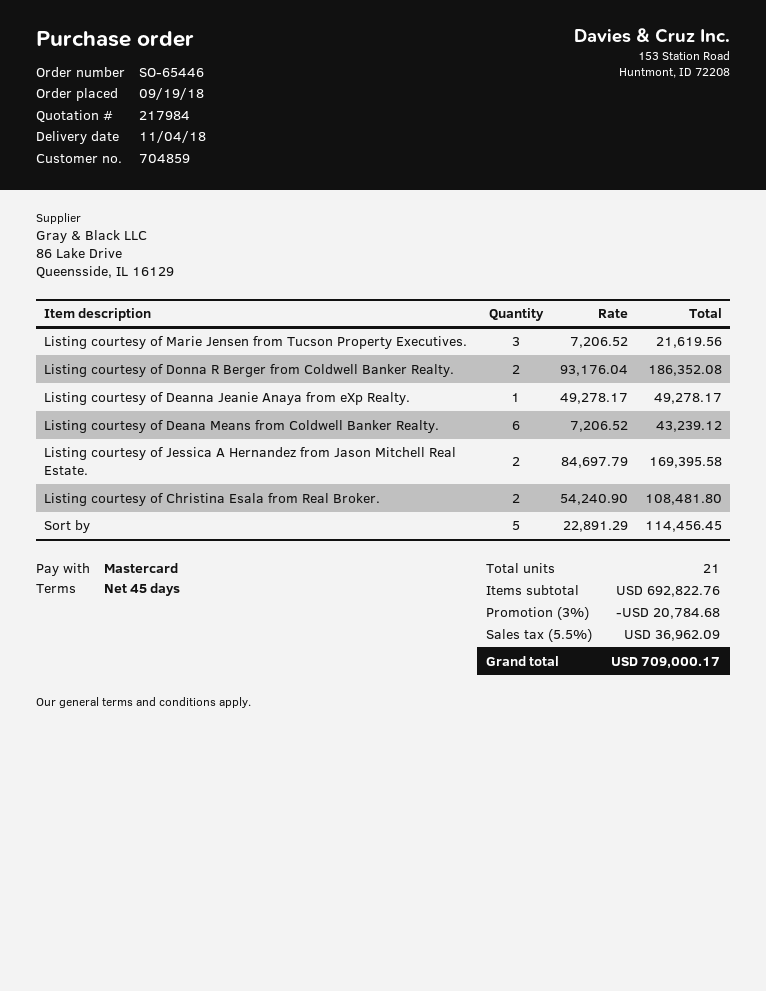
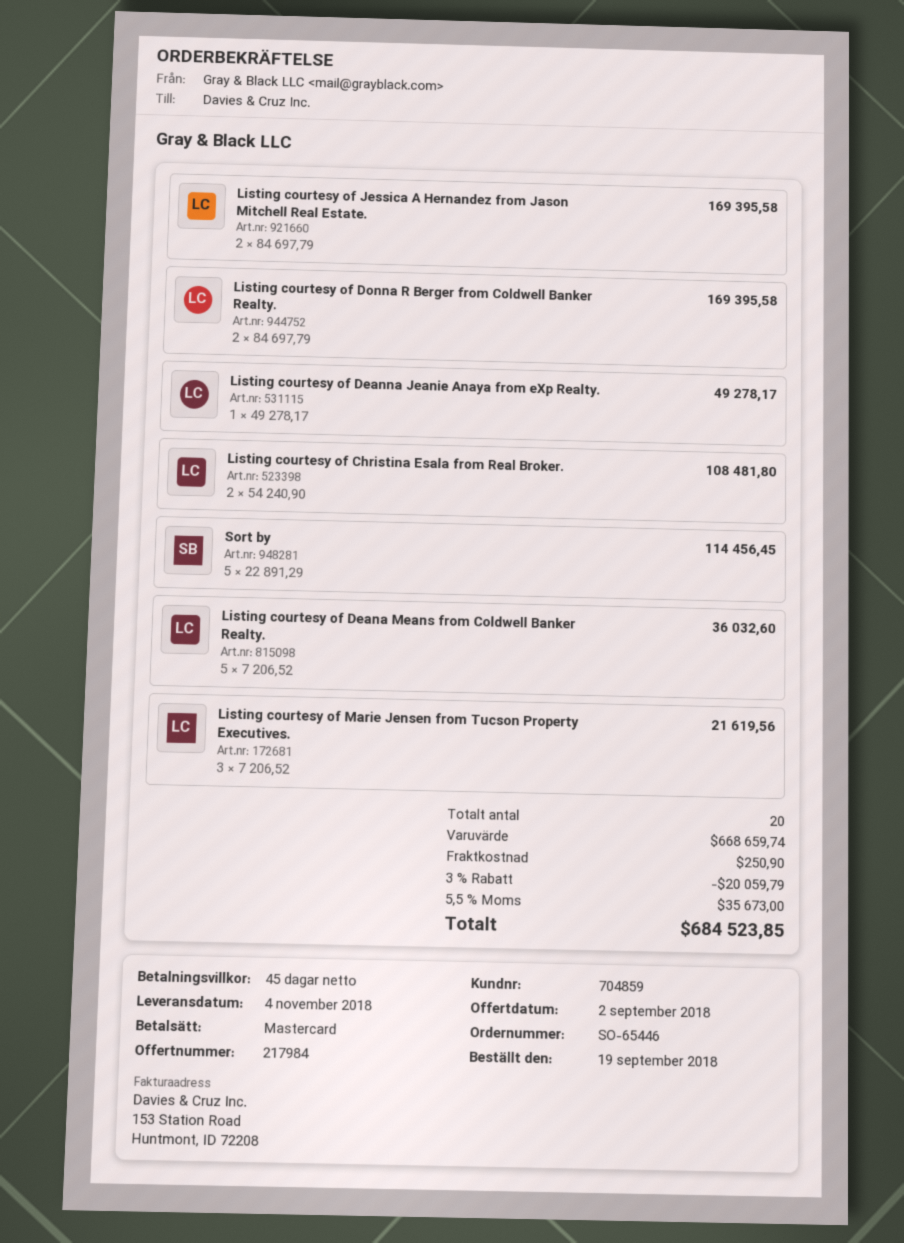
Listing courtesy of Donna R Berger from Coldwell Banker Realty.: 2 x 93176.04 = 186352.08 -> 2 x 84697.79 = 169395.58
Listing courtesy of Deana Means from Coldwell Banker Realty.: 6 x 7206.52 = 43239.12 -> 5 x 7206.52 = 36032.60
total quantity: 21 -> 20
subtotal: 692822.76 -> 668659.74
discount: 3% = 20784.68 -> 3% = 20059.79
shipping: none -> 250.90
tax: 5.5% = 36962.09 -> 5.5% = 35673.00
total: 709000.17 -> 684523.85

